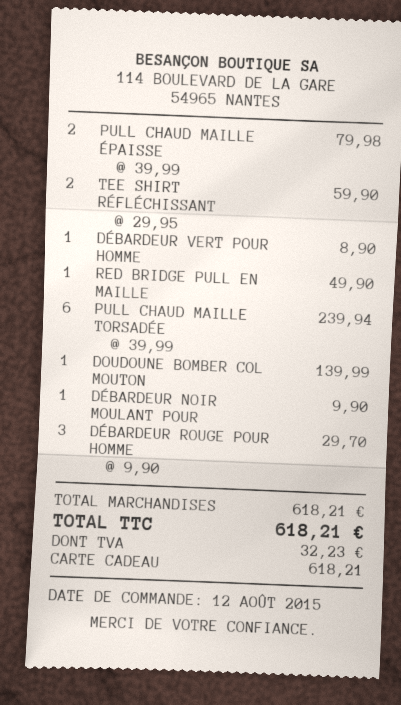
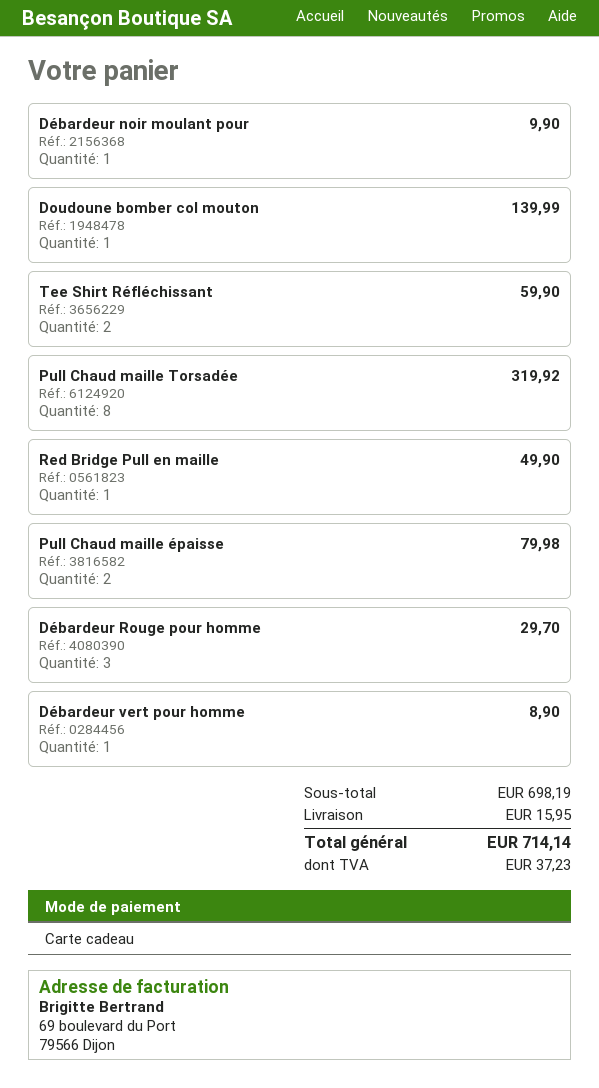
PULL CHAUD MAILLE TORSADÉE: 6 for 239.94 -> 8 for 319.92
subtotal: 618.21 -> 698.19
shipping: none -> 15.95
tax: 32.23 -> 37.23
total: 618.21 -> 714.14

